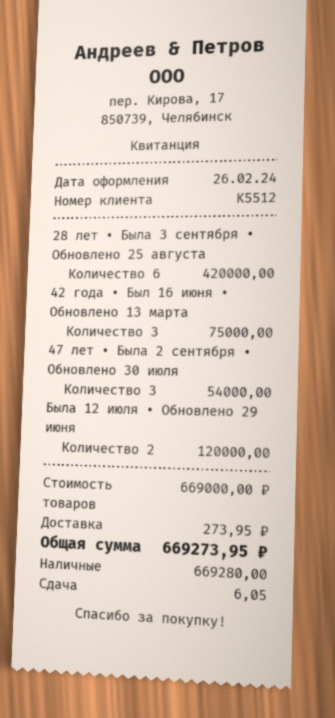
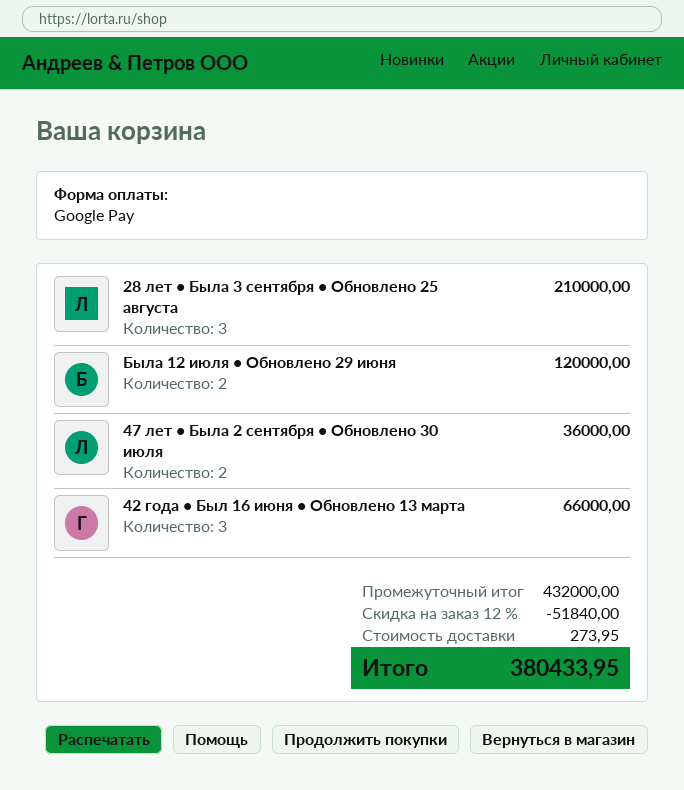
payment method: cash -> Google Pay
28 лет • Была 3 сентября • Обновлено 25 августа: 6 for 420000.00 -> 3 for 210000.00
42 года • Был 16 июня • Обновлено 13 марта: 3 for 75000.00 -> 3 for 66000.00
47 лет • Была 2 сентября • Обновлено 30 июля: 3 for 54000.00 -> 2 for 36000.00
subtotal: 669000.00 -> 432000.00
discount: none -> 12% = 51840.00
total: 669273.95 -> 380433.95

